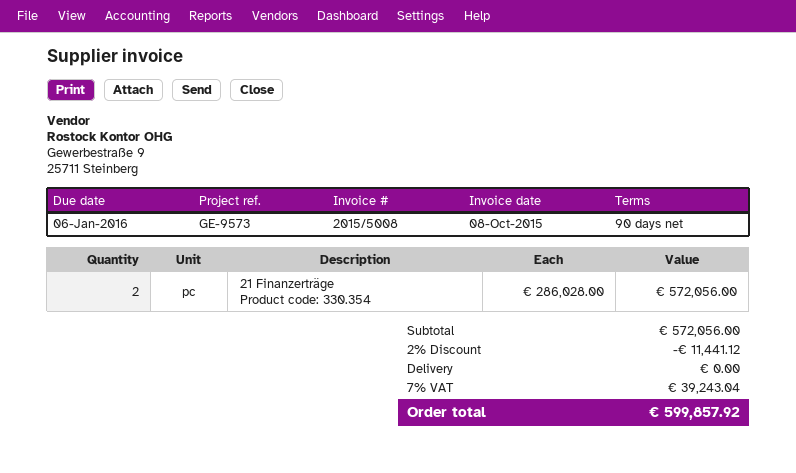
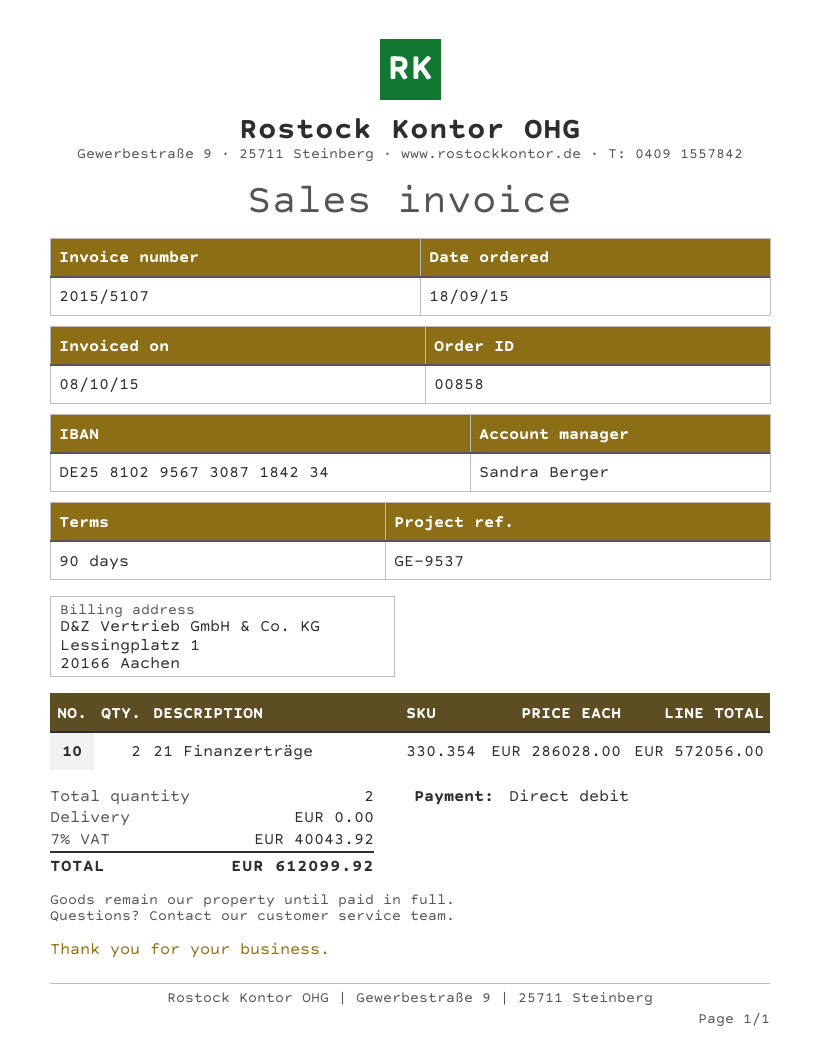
invoice number: 2015/5008 -> 2015/5107
reference: GE-9573 -> GE-9537
discount: 2% = 11441.12 -> none
tax: 7% = 39243.04 -> 7% = 40043.92
total: 599857.92 -> 612099.92

